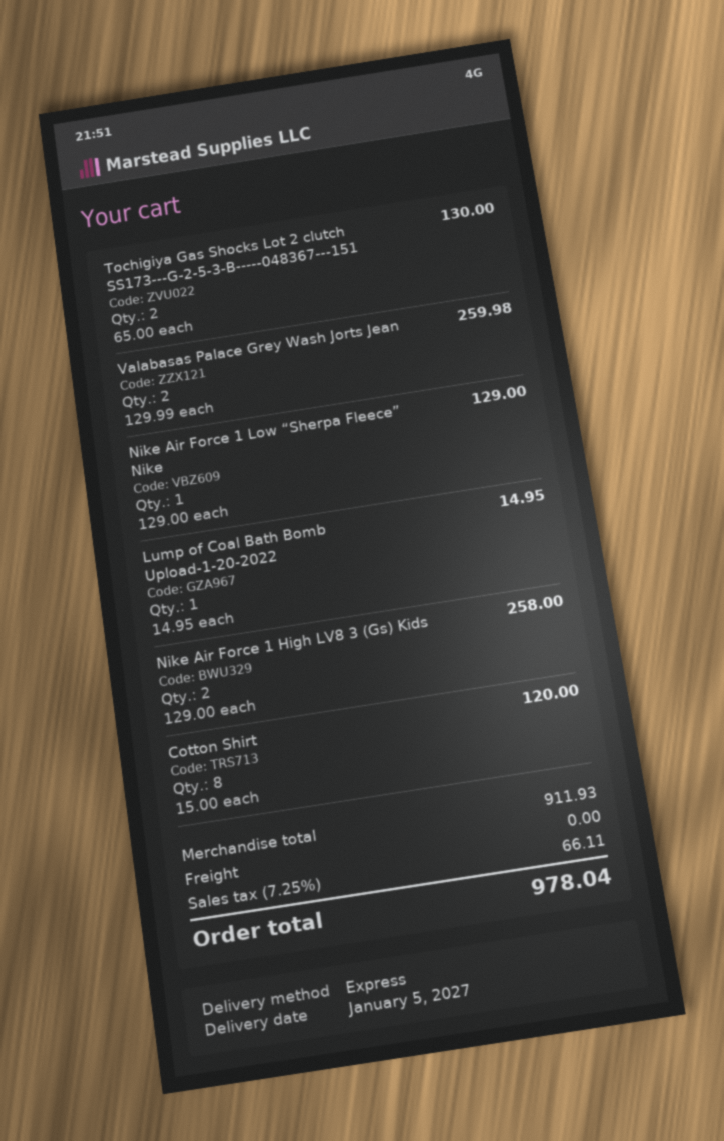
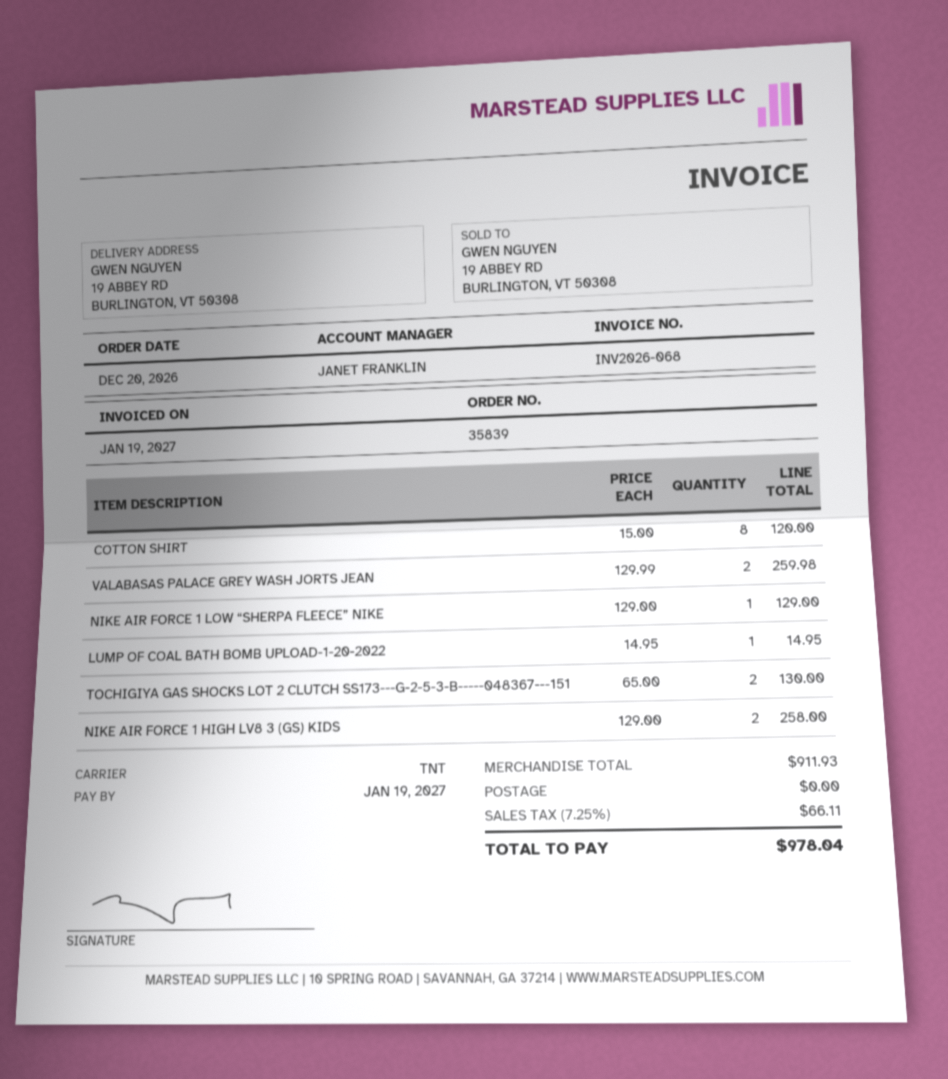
shipping method: express -> TNT

